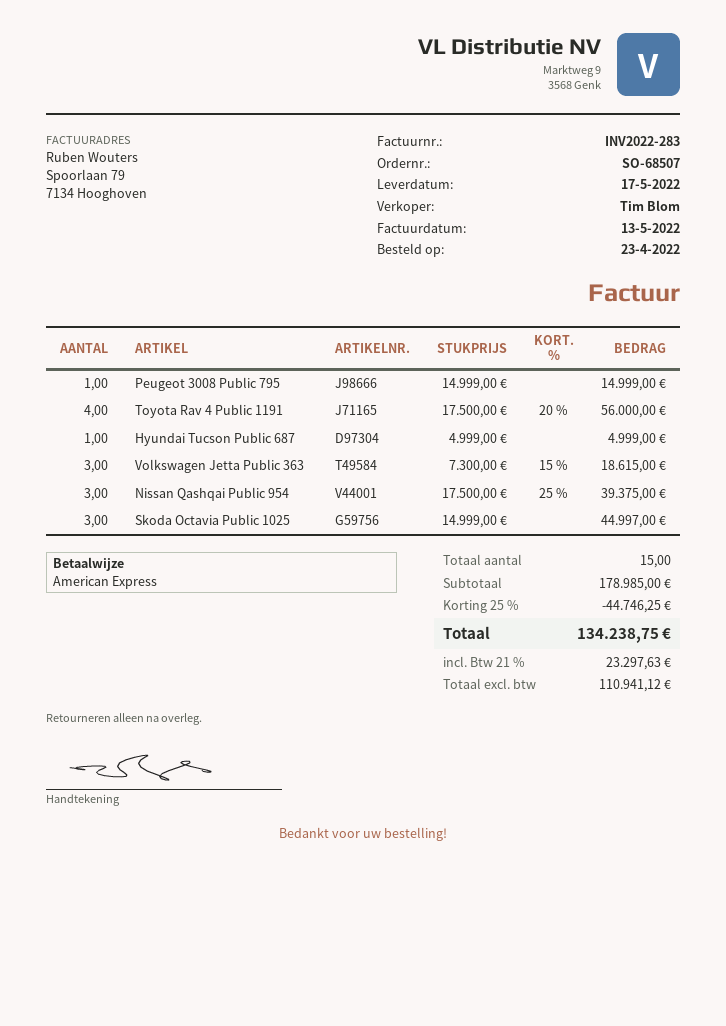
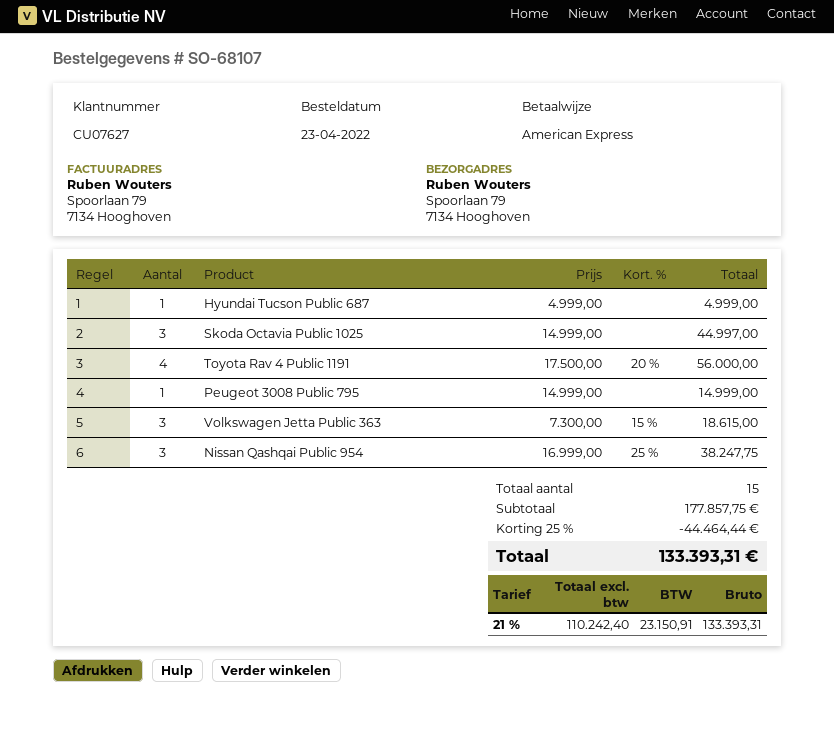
order number: SO-68507 -> SO-68107
Nissan Qashqai Public 954: 3 x 17500.00 - 25% = 39375.00 -> 3 x 16999.00 - 25% = 38247.75
subtotal: 178985.00 -> 177857.75
discount: 25% = 44746.25 -> 25% = 44464.44
net: 110941.12 -> 110242.40
tax: 21% = 23297.63 -> 21% = 23150.91
total: 134238.75 -> 133393.31

